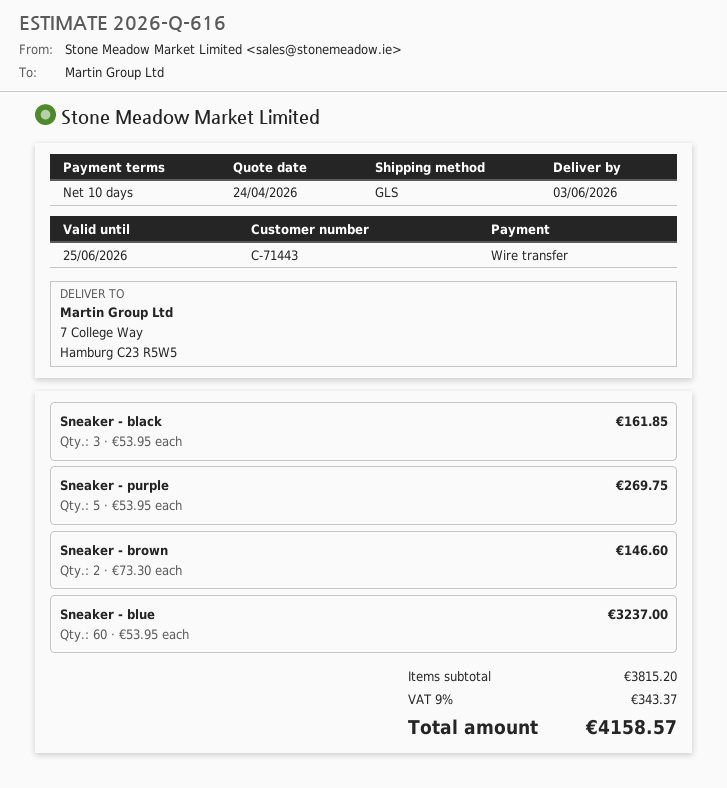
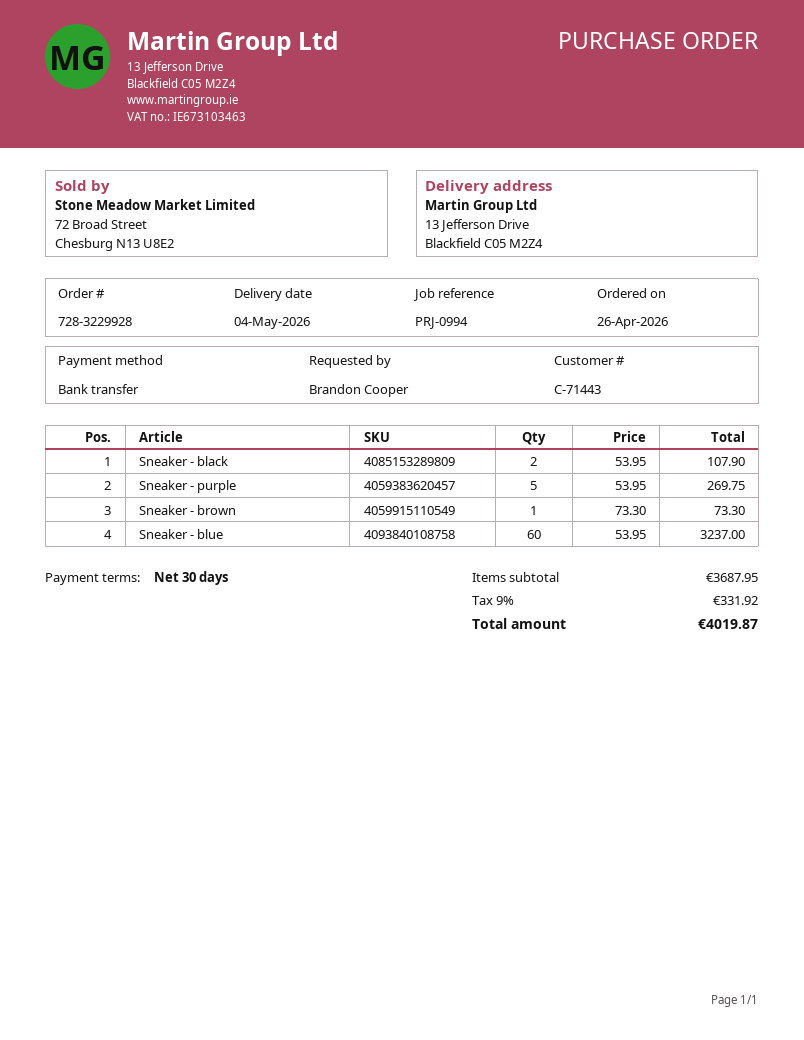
delivery date: 2026-06-03 -> 2026-05-04
payment terms: 10 days -> 30 days
ship to: 7 College Way, Hamburg C23 R5W5 -> 13 Jefferson Drive, Blackfield C05 M2Z4
Sneaker - black: 3 x 53.95 = 161.85 -> 2 x 53.95 = 107.90
Sneaker - brown: 2 x 73.30 = 146.60 -> 1 x 73.30 = 73.30
subtotal: 3815.20 -> 3687.95
tax: 9% = 343.37 -> 9% = 331.92
total: 4158.57 -> 4019.87

